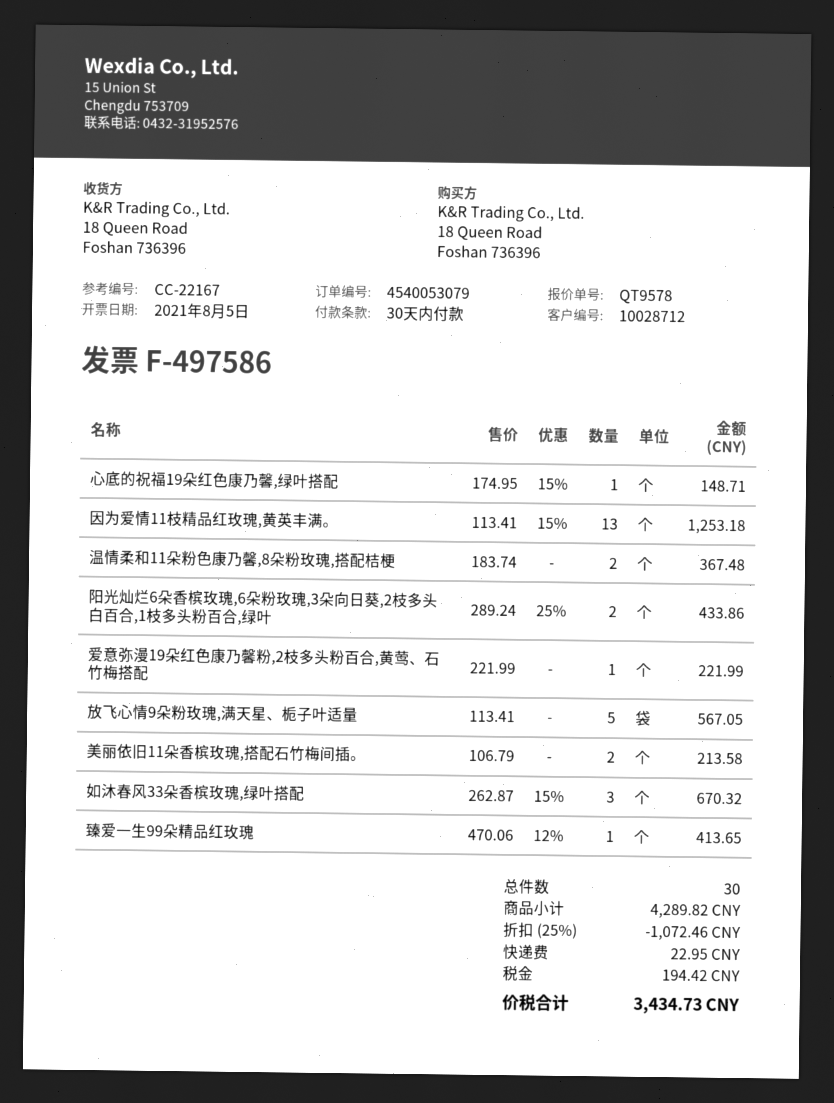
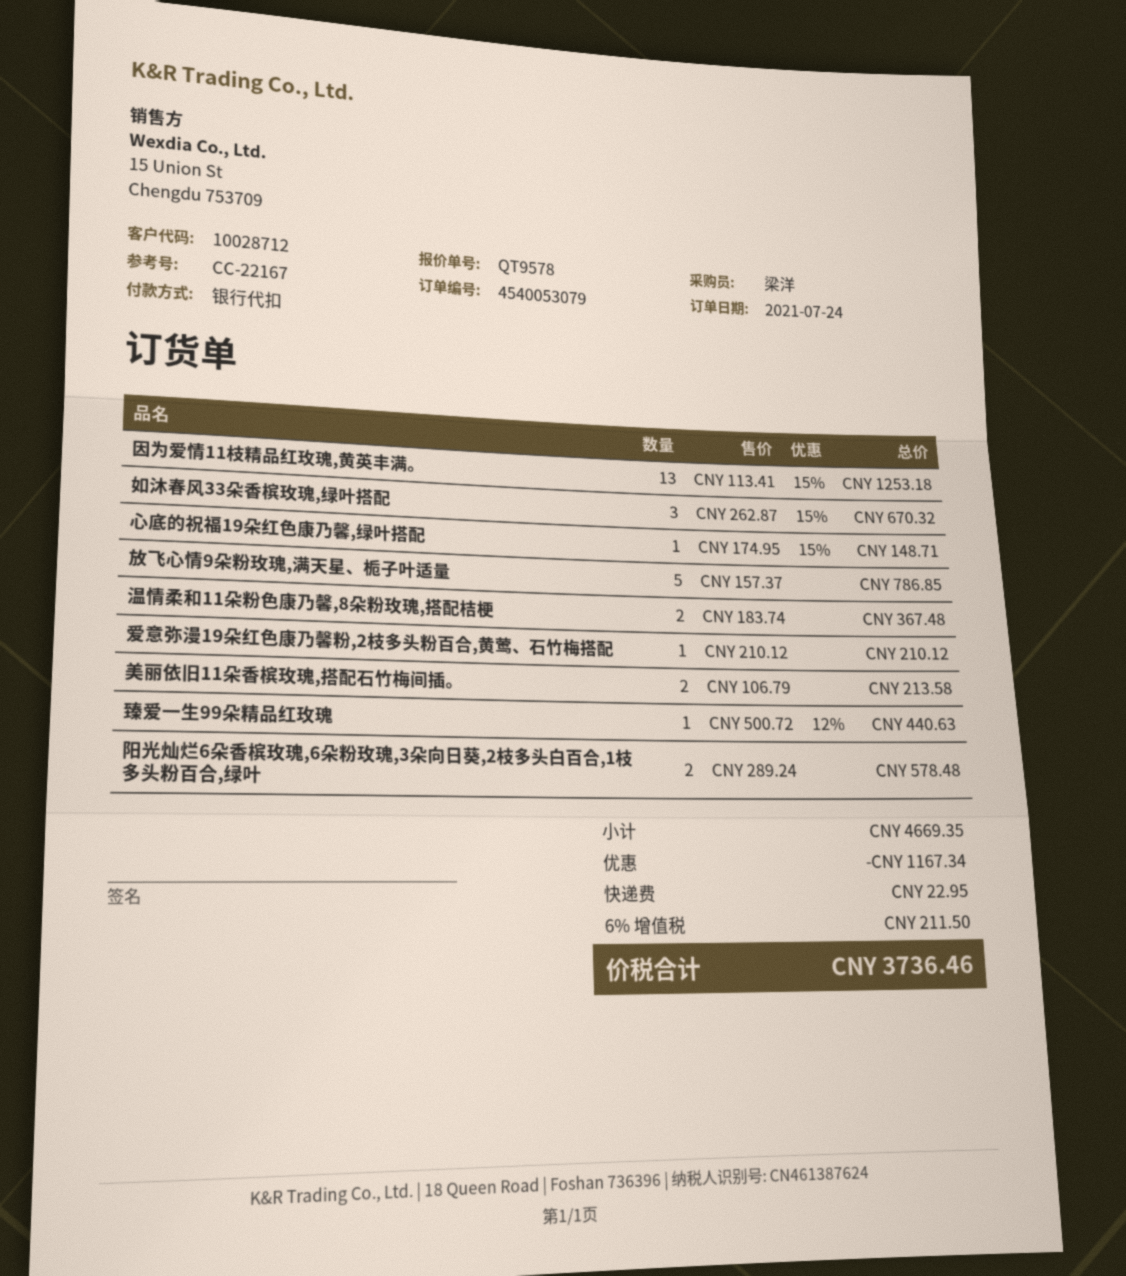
阳光灿烂6朵香槟玫瑰,6朵粉玫瑰,3朵向日葵,2枝多头白百合,1枝多头粉百合,绿叶: 2 x 289.24 - 25% = 433.86 -> 2 x 289.24 = 578.48
爱意弥漫19朵红色康乃馨粉,2枝多头粉百合,黄莺、石竹梅搭配: 1 x 221.99 = 221.99 -> 1 x 210.12 = 210.12
放飞心情9朵粉玫瑰,满天星、栀子叶适量: 5 x 113.41 = 567.05 -> 5 x 157.37 = 786.85
臻爱一生99朵精品红玫瑰: 1 x 470.06 - 12% = 413.65 -> 1 x 500.72 - 12% = 440.63
subtotal: 4289.82 -> 4669.35
discount: 1072.46 -> 1167.34
tax: 194.42 -> 211.50
total: 3434.73 -> 3736.46

